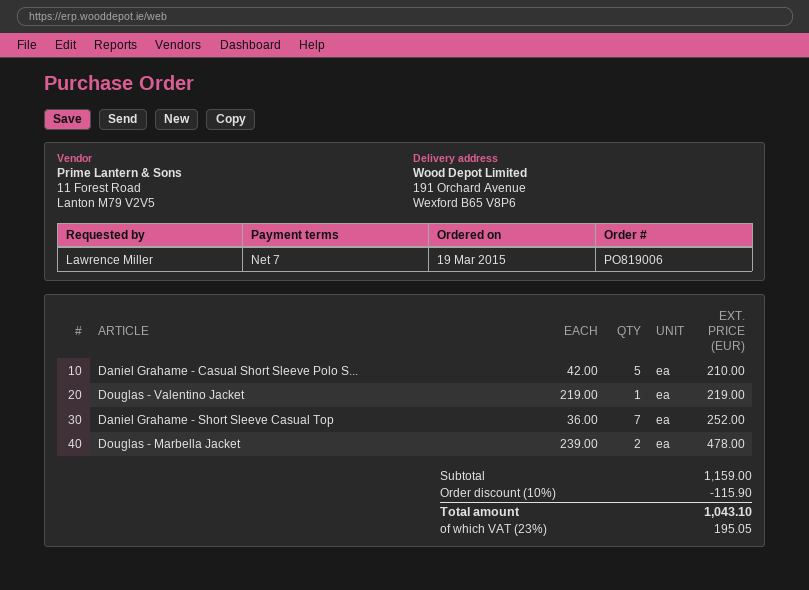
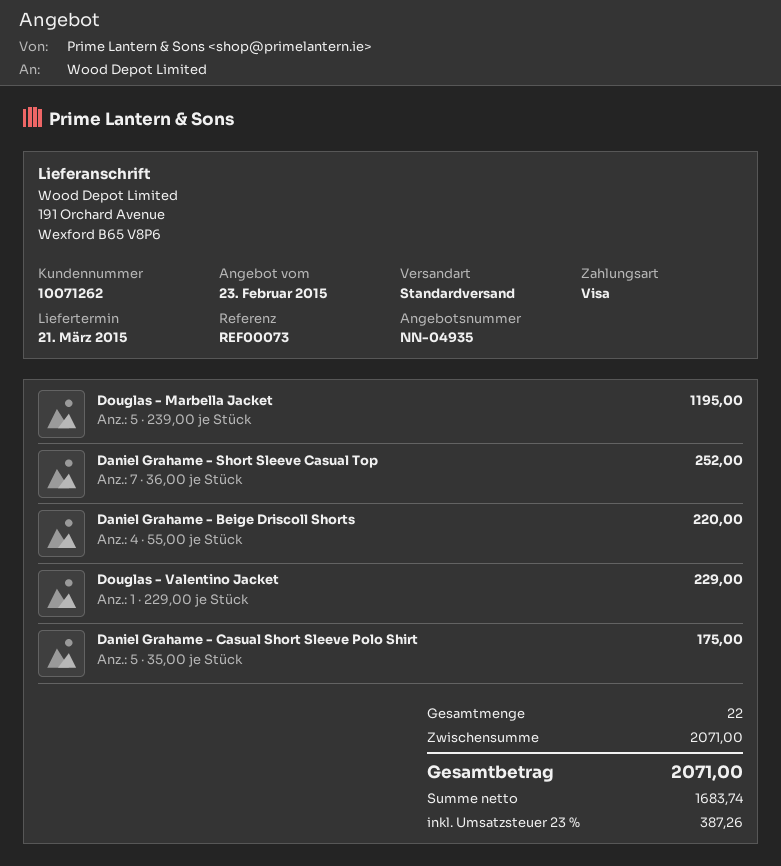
Daniel Grahame - Casual Short Sleeve Polo S...: 5 x 42.00 = 210.00 -> 5 x 35.00 = 175.00
Douglas - Valentino Jacket: 1 x 219.00 = 219.00 -> 1 x 229.00 = 229.00
Douglas - Marbella Jacket: 2 x 239.00 = 478.00 -> 5 x 239.00 = 1195.00
Daniel Grahame - Beige Driscoll Shorts: none -> 4 x 55.00 = 220.00
subtotal: 1159.00 -> 2071.00
discount: 10% = 115.90 -> none
tax: 23% = 195.05 -> 23% = 387.26
total: 1043.10 -> 2071.00

